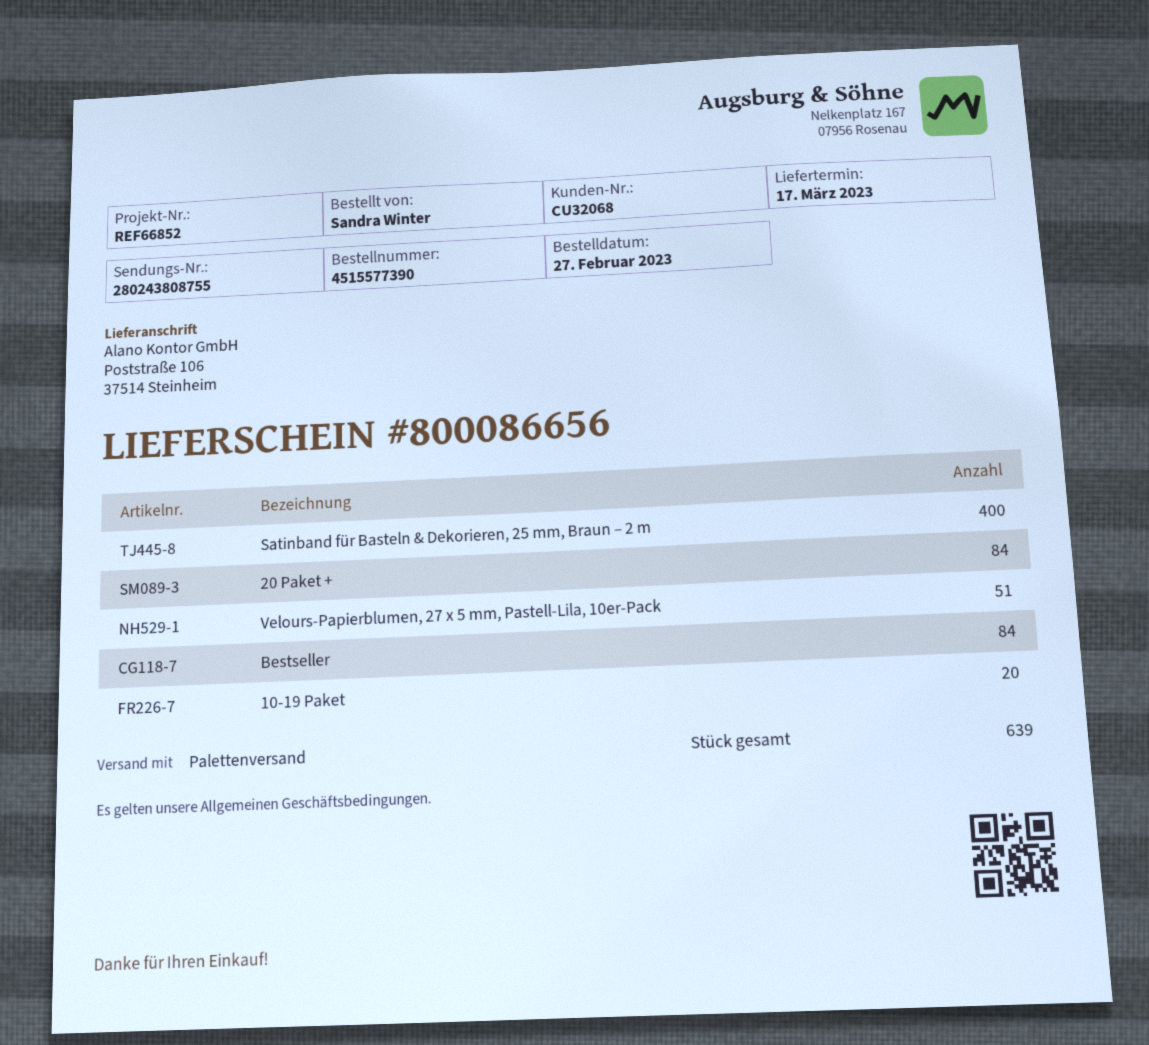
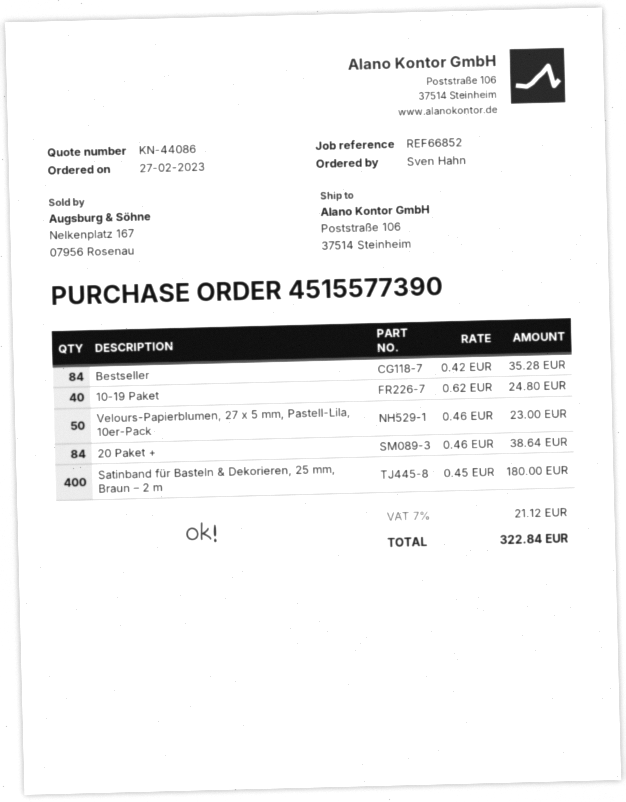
ordered by: Sandra Winter -> Sven Hahn
Velours-Papierblumen, 27 x 5 mm, Pastell-Lila, 10er-Pack: 51 -> 50
10-19 Paket: 20 -> 40

